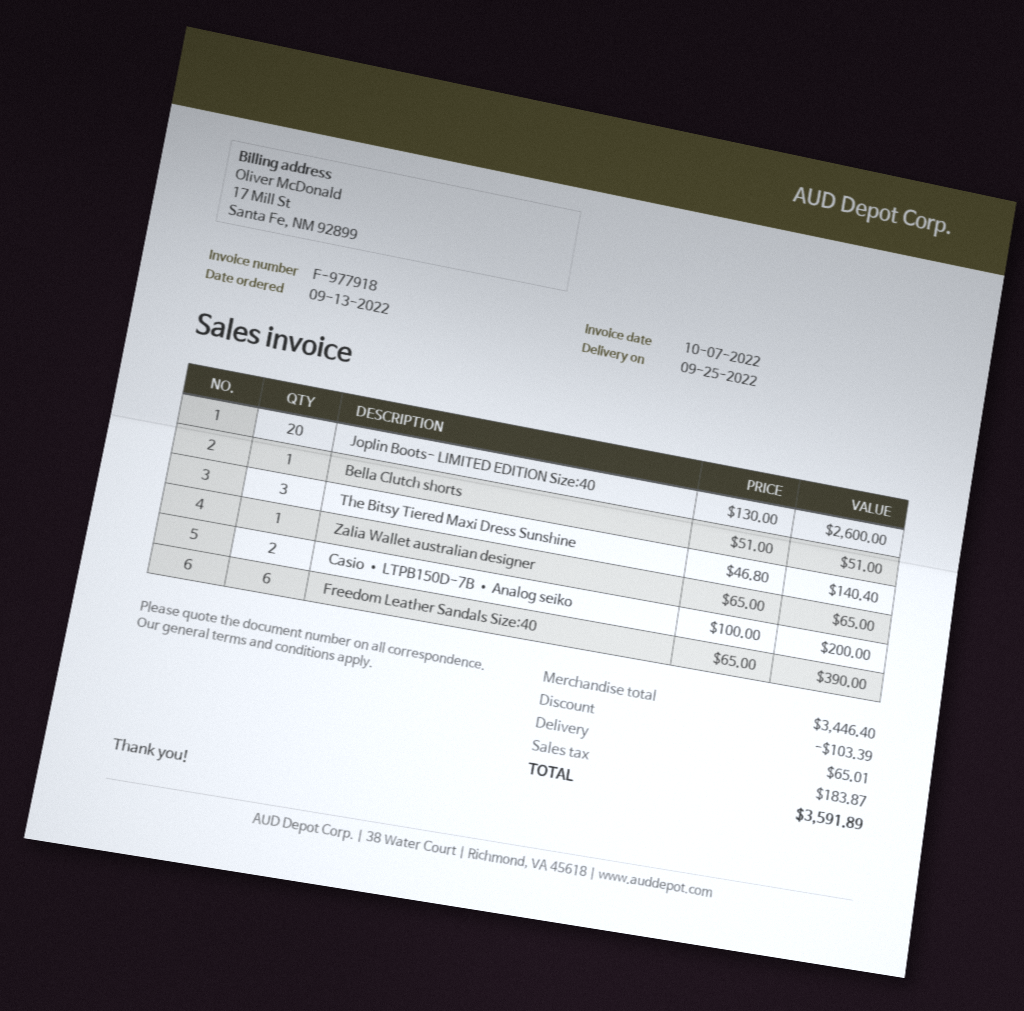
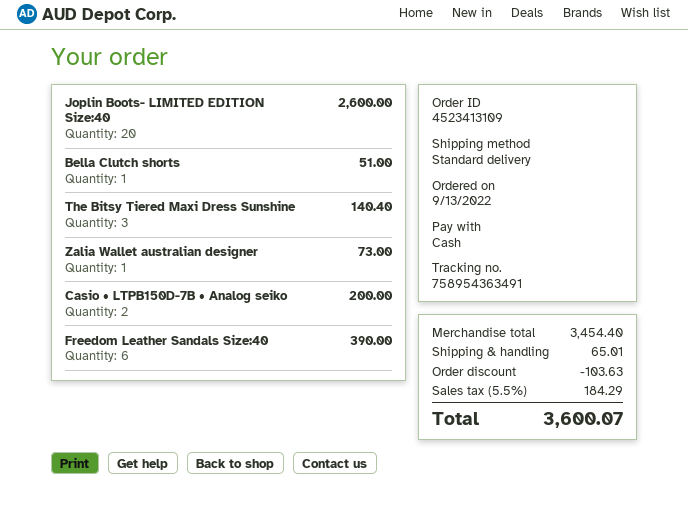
Zalia Wallet australian designer: 1 for 65.00 -> 1 for 73.00
subtotal: 3446.40 -> 3454.40
discount: 103.39 -> 103.63
tax: 183.87 -> 184.29
total: 3591.89 -> 3600.07

